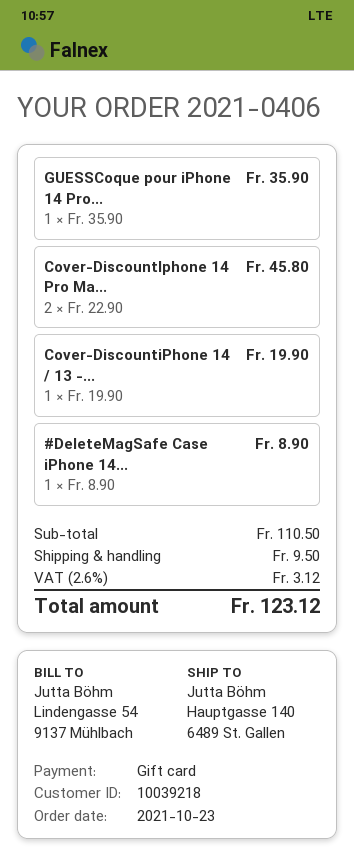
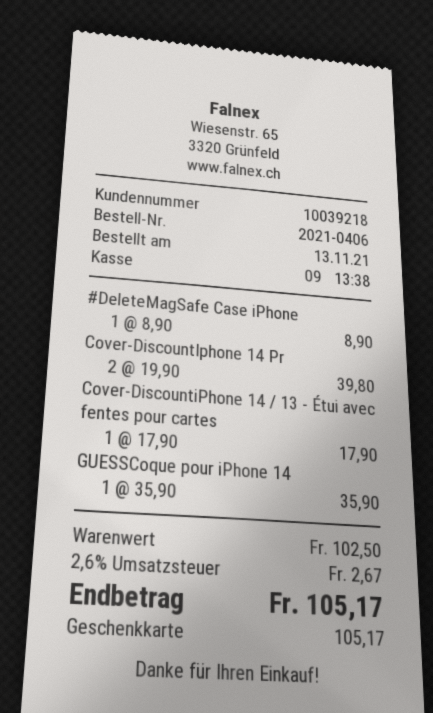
order date: 2021-10-23 -> 2021-11-13
Cover-DiscountIphone 14 Pro Ma...: 2 x 22.90 = 45.80 -> 2 x 19.90 = 39.80
Cover-DiscountiPhone 14 / 13 -...: 1 x 19.90 = 19.90 -> 1 x 17.90 = 17.90
subtotal: 110.50 -> 102.50
shipping: 9.50 -> none
tax: 2.6% = 3.12 -> 2.6% = 2.67
total: 123.12 -> 105.17

